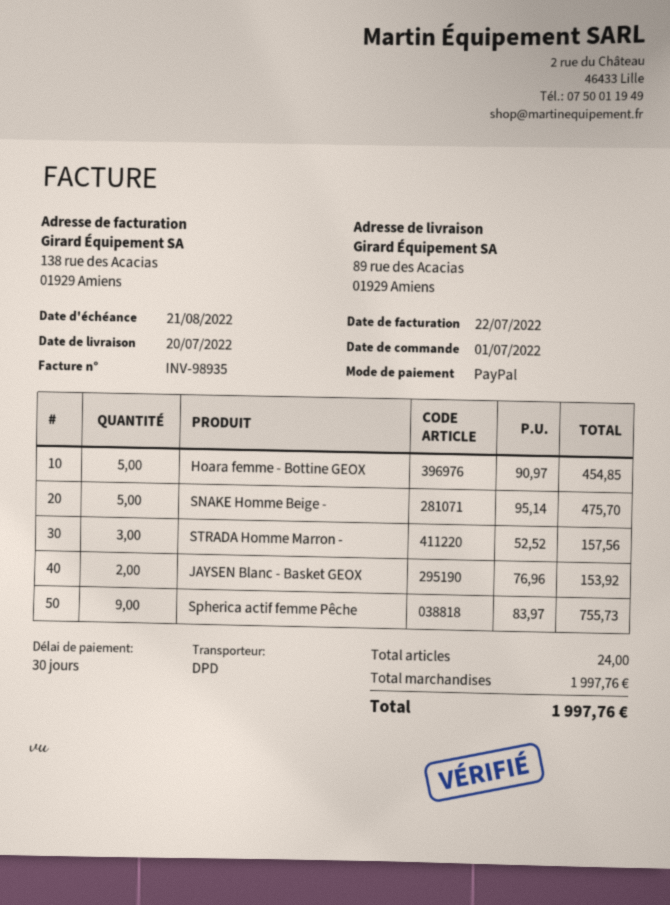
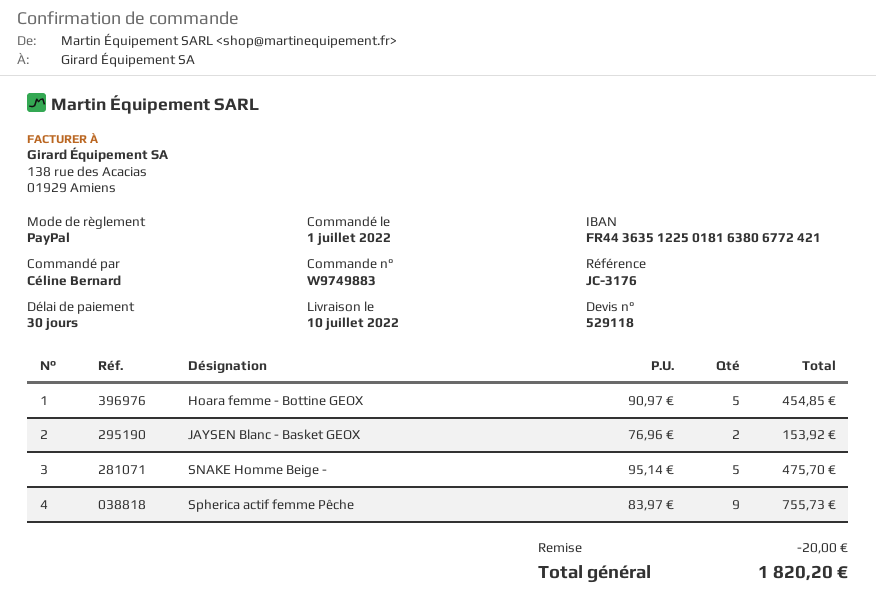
delivery date: 2022-07-20 -> 2022-07-10
STRADA Homme Marron -: 3 x 52.52 = 157.56 -> none
discount: none -> 20.00
total: 1997.76 -> 1820.20

